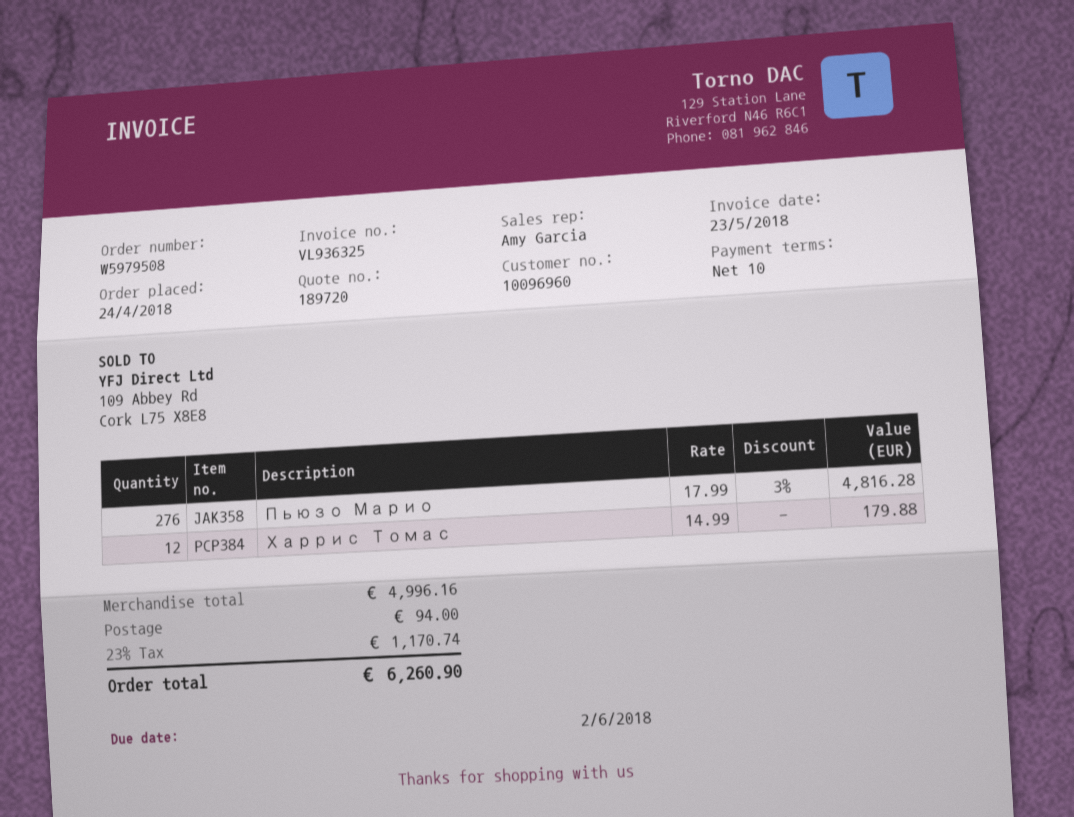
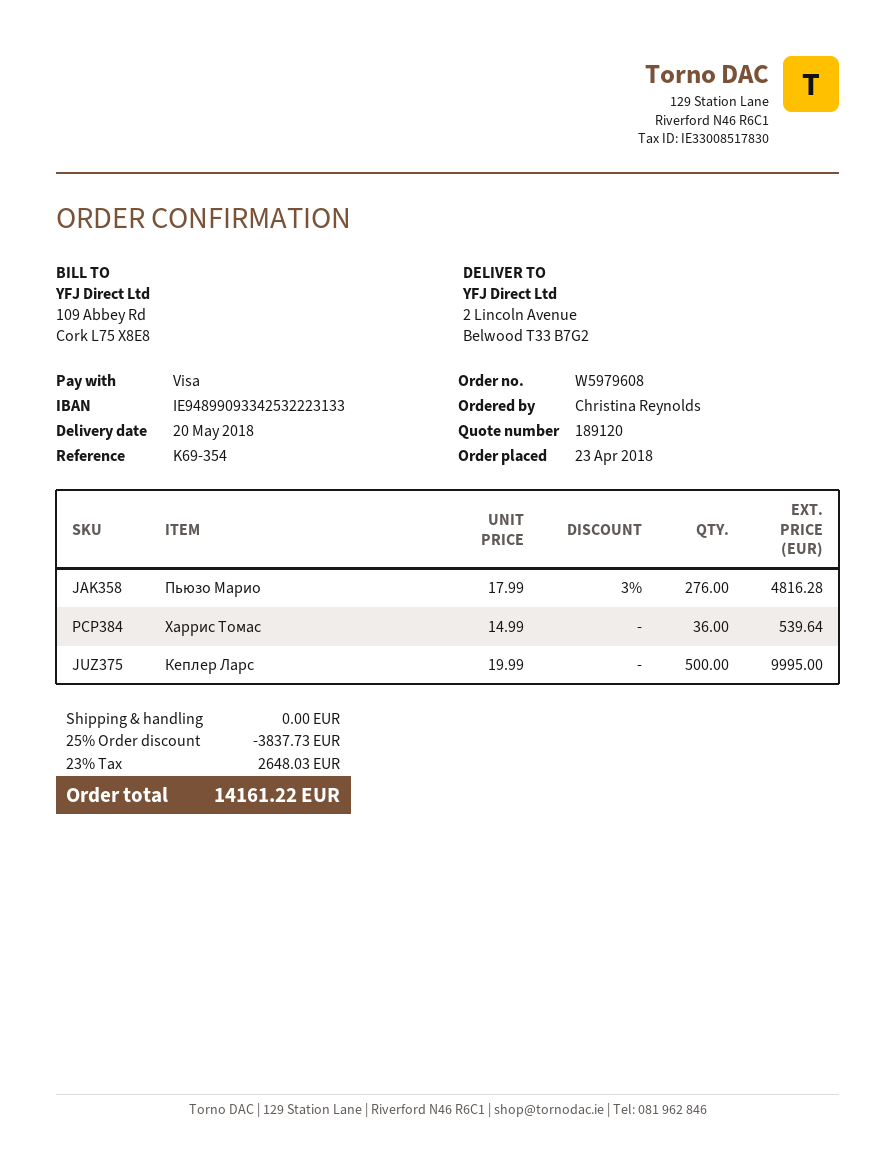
quote number: 189720 -> 189120
order number: W5979508 -> W5979608
order date: 2018-04-24 -> 2018-04-23
Харрис Томас: 12 x 14.99 = 179.88 -> 36 x 14.99 = 539.64
Кеплер Ларс: none -> 500 x 19.99 = 9995.00
discount: none -> 25% = 3837.73
shipping: 94.00 -> 0.00
tax: 23% = 1170.74 -> 23% = 2648.03
total: 6260.90 -> 14161.22

